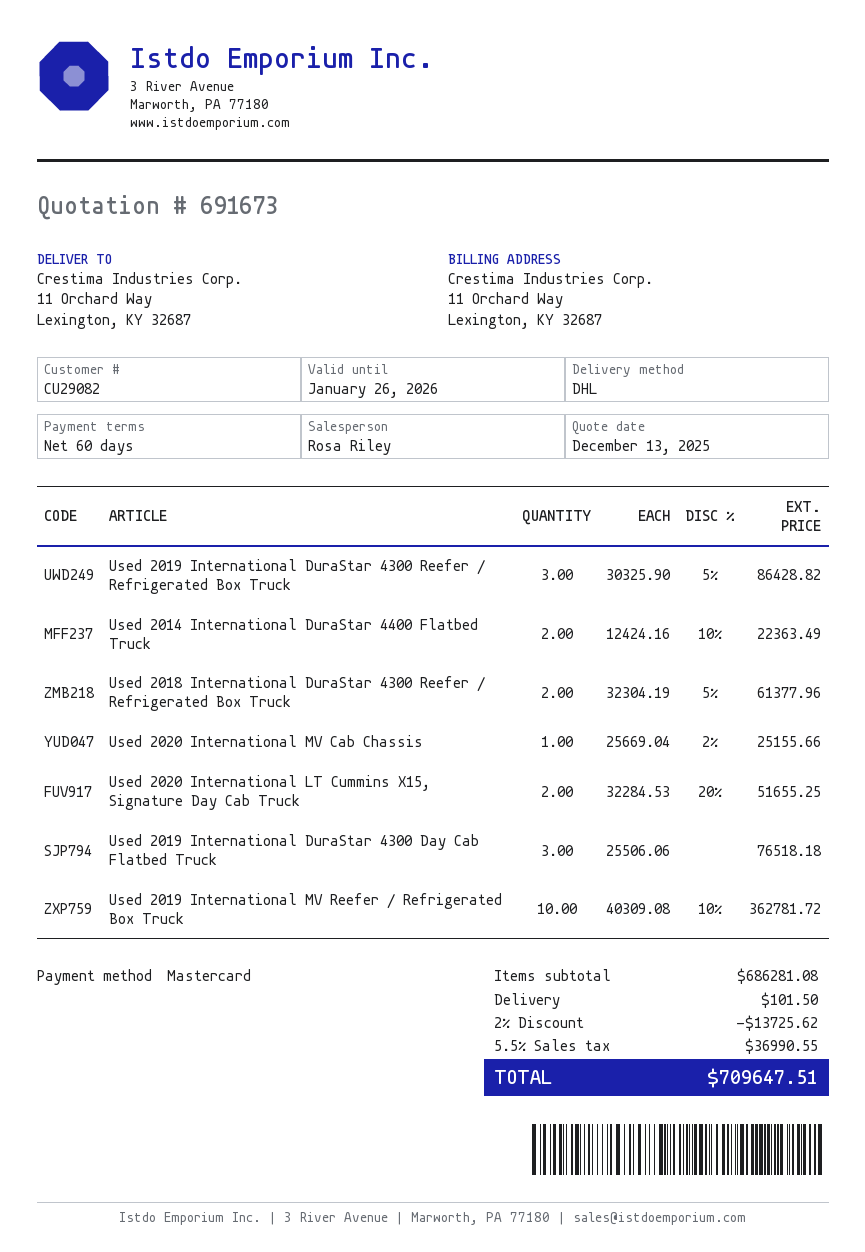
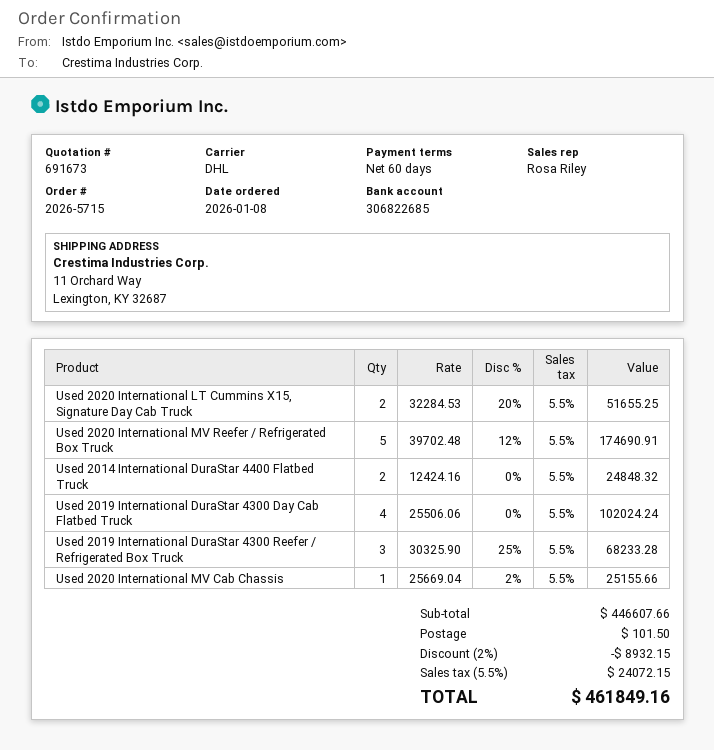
Used 2019 International DuraStar 4300 Reefer / Refrigerated Box Truck: 3 x 30325.90 - 5% = 86428.82 -> 3 x 30325.90 - 25% = 68233.28
Used 2014 International DuraStar 4400 Flatbed Truck: 2 x 12424.16 - 10% = 22363.49 -> 2 x 12424.16 = 24848.32
Used 2018 International DuraStar 4300 Reefer / Refrigerated Box Truck: 2 x 32304.19 - 5% = 61377.96 -> none
Used 2019 International DuraStar 4300 Day Cab Flatbed Truck: 3 x 25506.06 = 76518.18 -> 4 x 25506.06 = 102024.24
Used 2019 International MV Reefer / Refrigerated Box Truck: 10 x 40309.08 - 10% = 362781.72 -> none
Used 2020 International MV Reefer / Refrigerated Box Truck: none -> 5 x 39702.48 - 12% = 174690.91
subtotal: 686281.08 -> 446607.66
discount: 2% = 13725.62 -> 2% = 8932.15
tax: 5.5% = 36990.55 -> 5.5% = 24072.15
total: 709647.51 -> 461849.16

